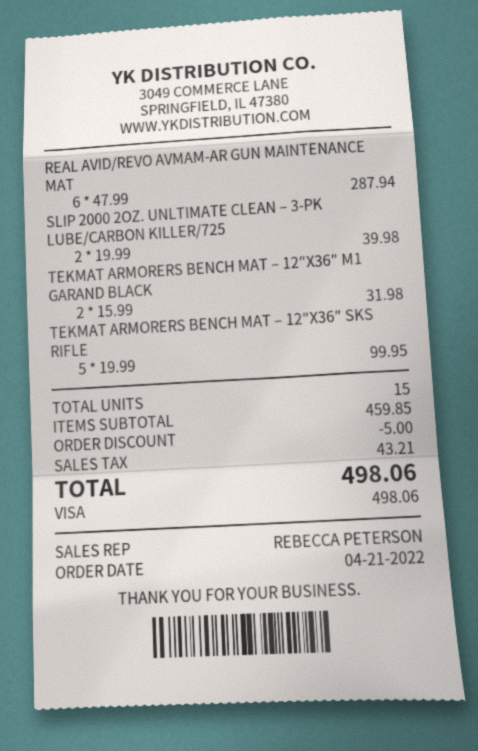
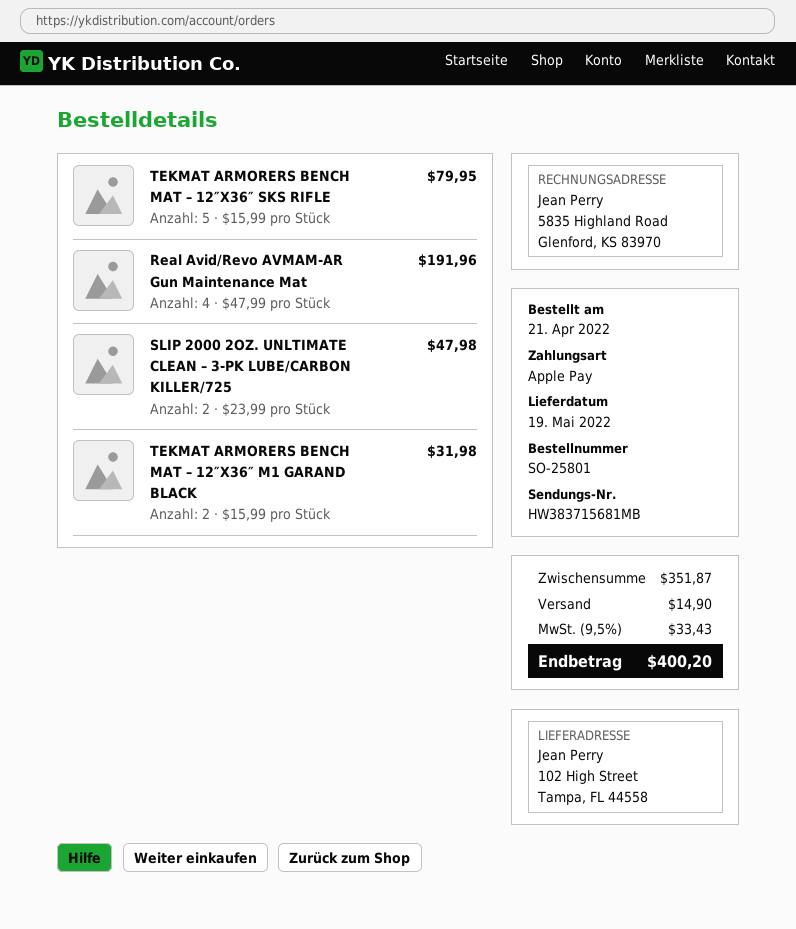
payment method: Visa -> Apple Pay
REAL AVID/REVO AVMAM-AR GUN MAINTENANCE MAT: 6 x 47.99 = 287.94 -> 4 x 47.99 = 191.96
SLIP 2000 2OZ. UNLTIMATE CLEAN – 3-PK LUBE/CARBON KILLER/725: 2 x 19.99 = 39.98 -> 2 x 23.99 = 47.98
TEKMAT ARMORERS BENCH MAT – 12″X36″ SKS RIFLE: 5 x 19.99 = 99.95 -> 5 x 15.99 = 79.95
subtotal: 459.85 -> 351.87
discount: 5.00 -> none
shipping: none -> 14.90
tax: 43.21 -> 33.43
total: 498.06 -> 400.20

